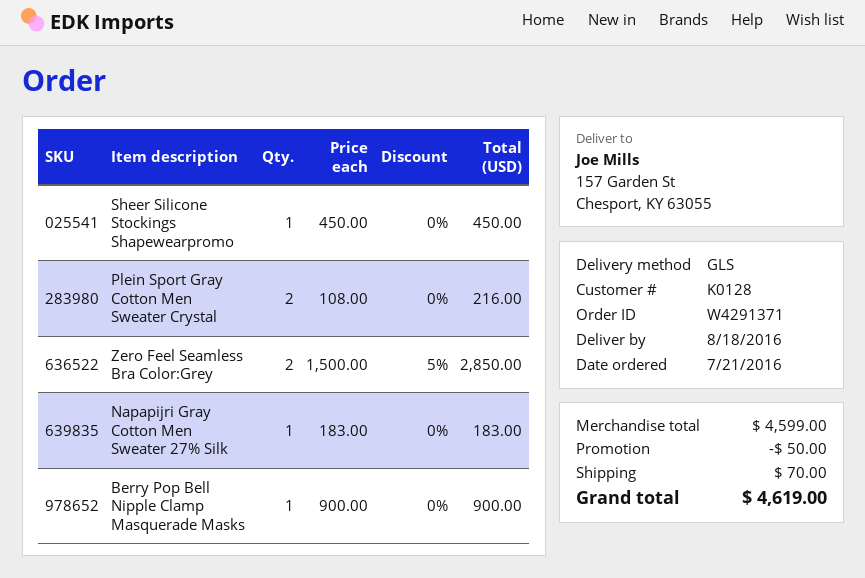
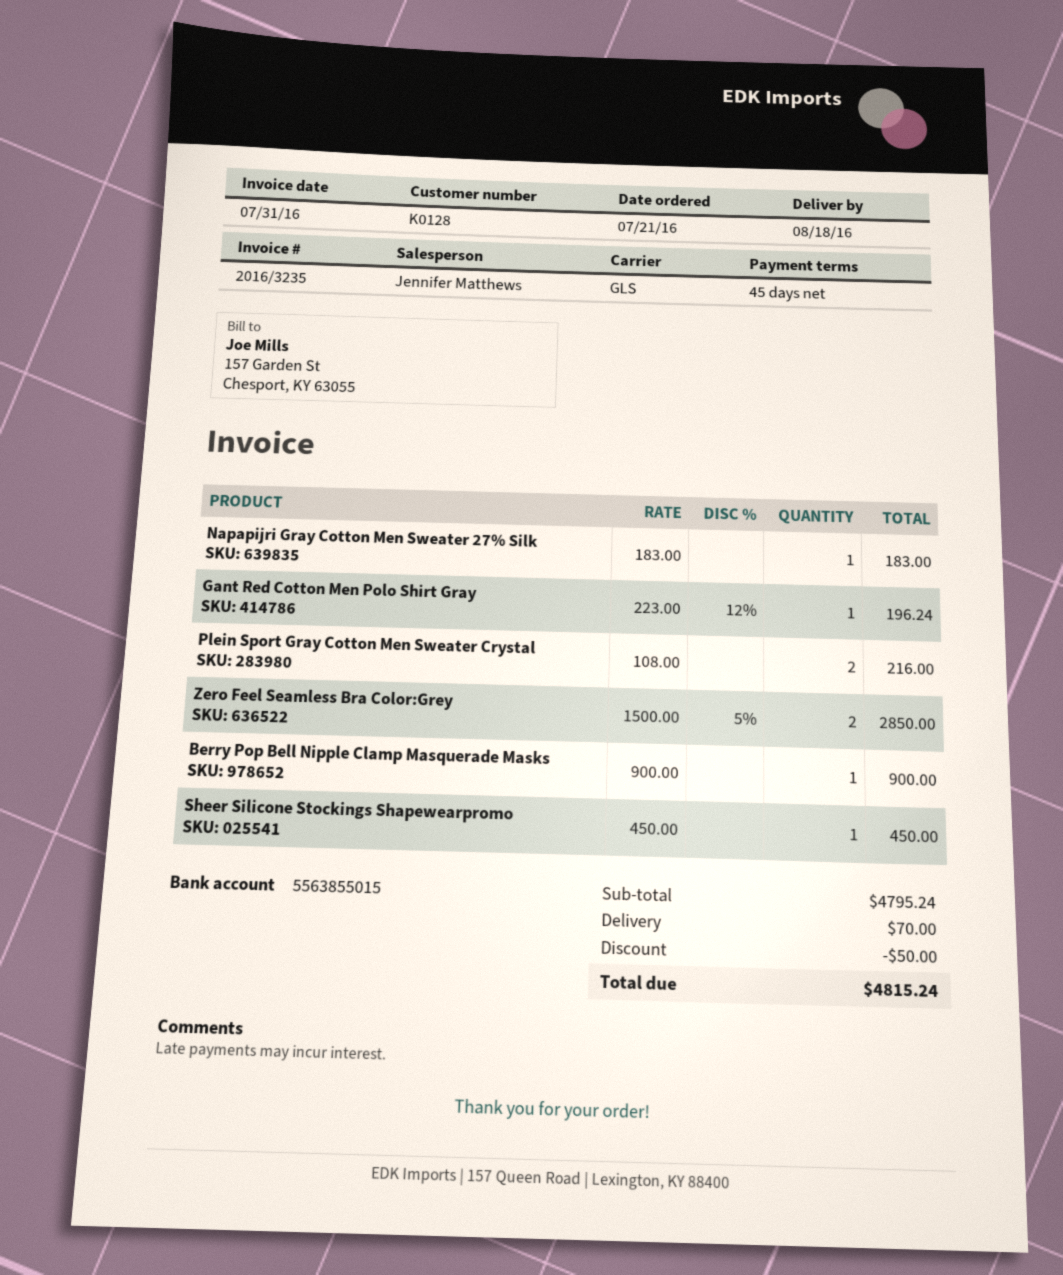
Gant Red Cotton Men Polo Shirt Gray: none -> 1 x 223.00 - 12% = 196.24
subtotal: 4599.00 -> 4795.24
total: 4619.00 -> 4815.24

